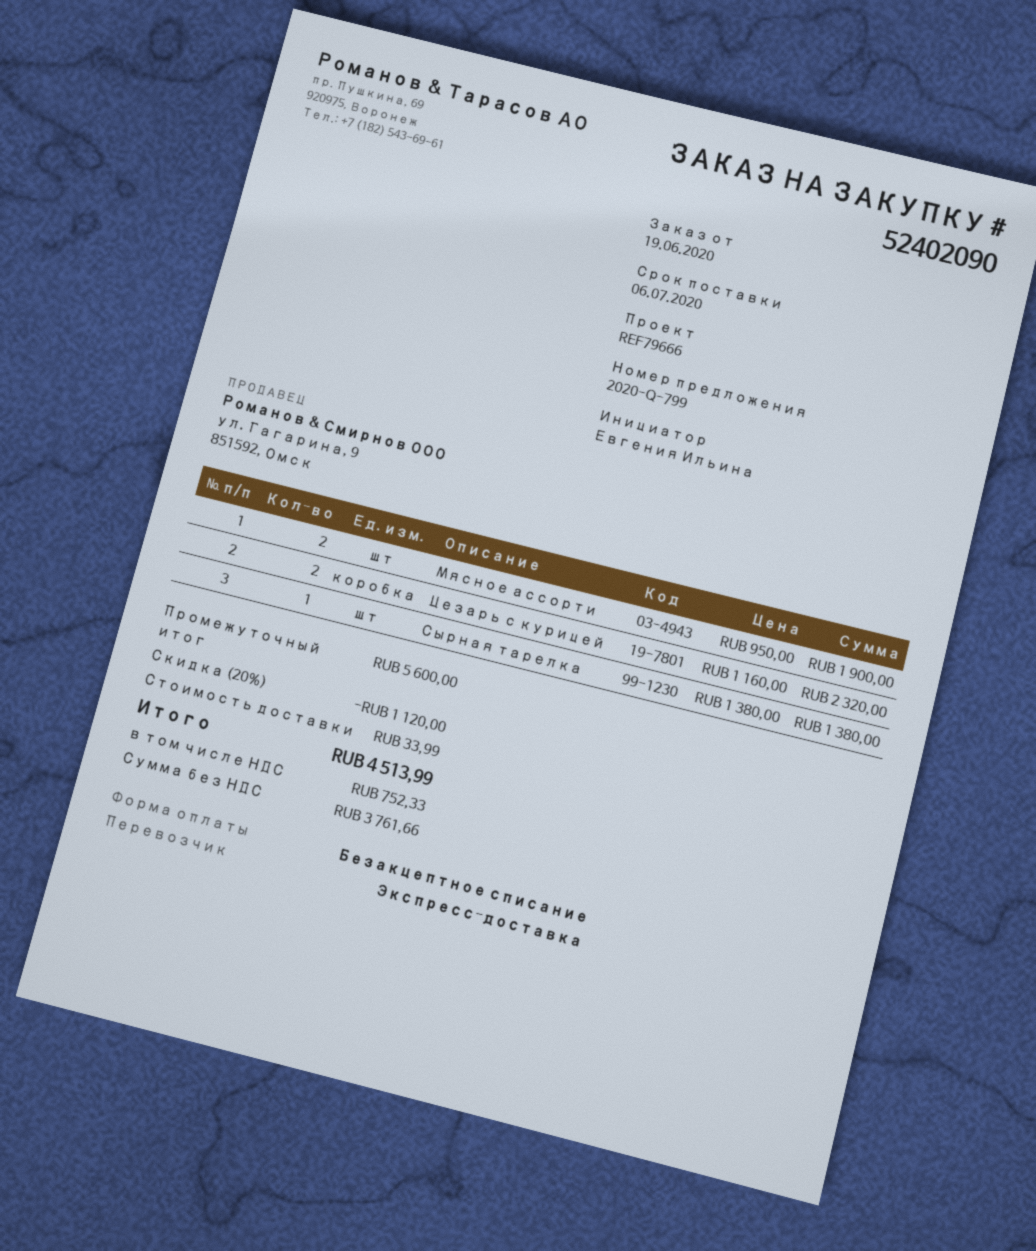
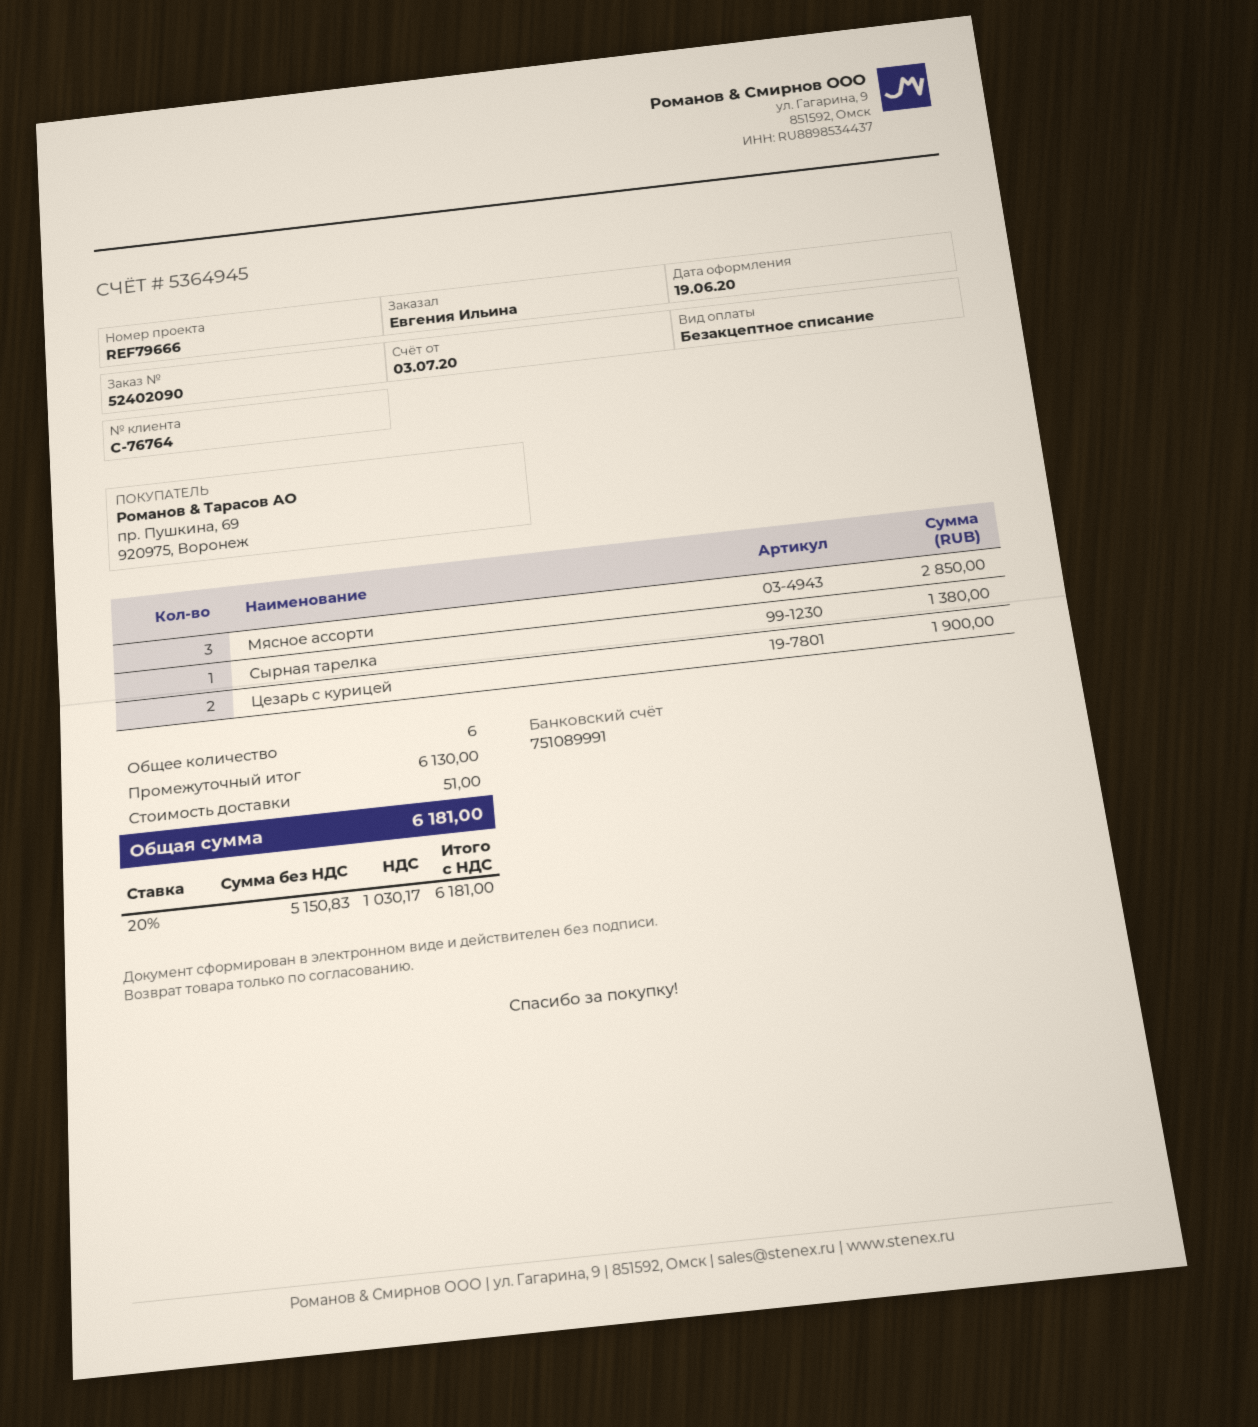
Мясное ассорти: 2 for 1900.00 -> 3 for 2850.00
Цезарь с курицей: 2 for 2320.00 -> 2 for 1900.00
subtotal: 5600.00 -> 6130.00
discount: 20% = 1120.00 -> none
shipping: 33.99 -> 51.00
net: 3761.66 -> 5150.83
tax: 752.33 -> 1030.17
total: 4513.99 -> 6181.00

